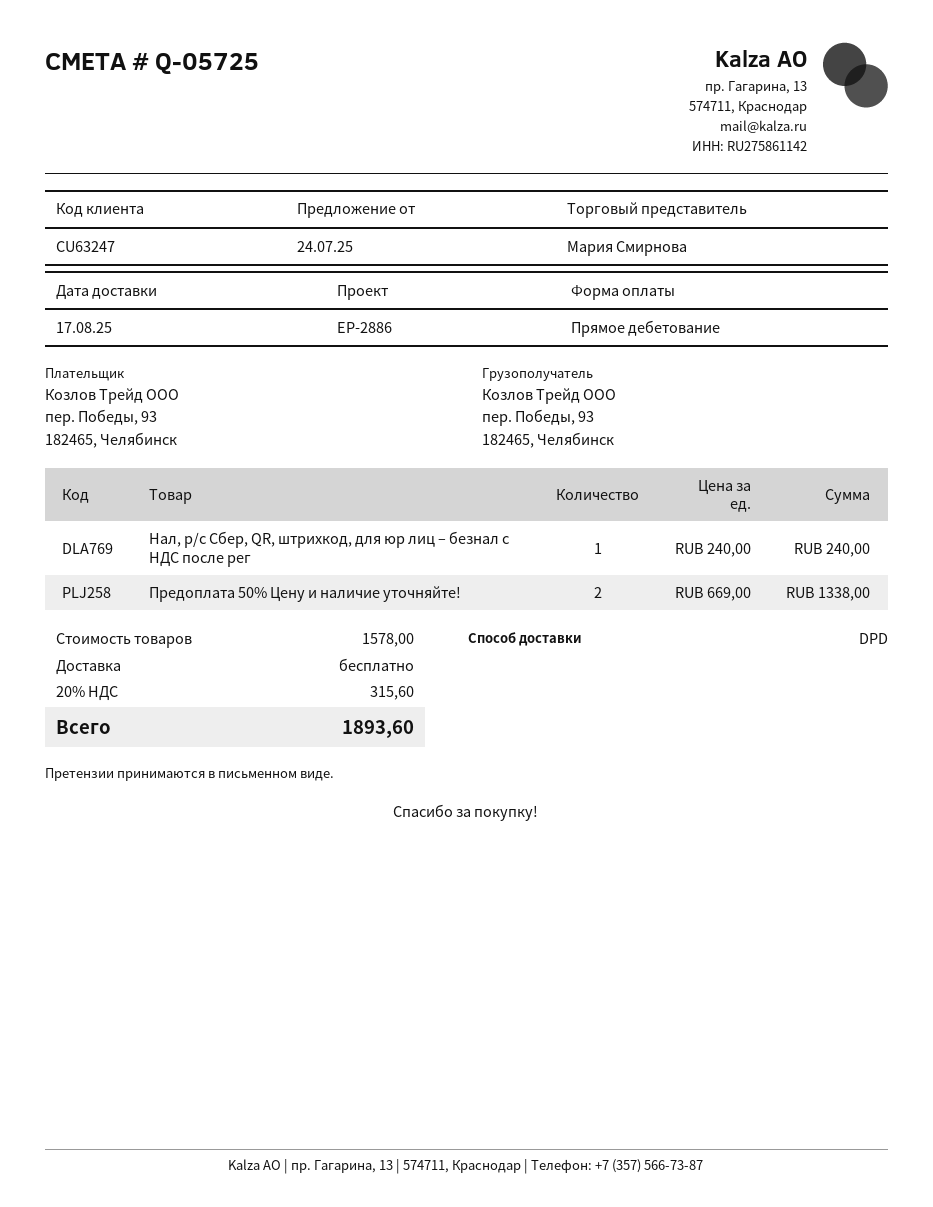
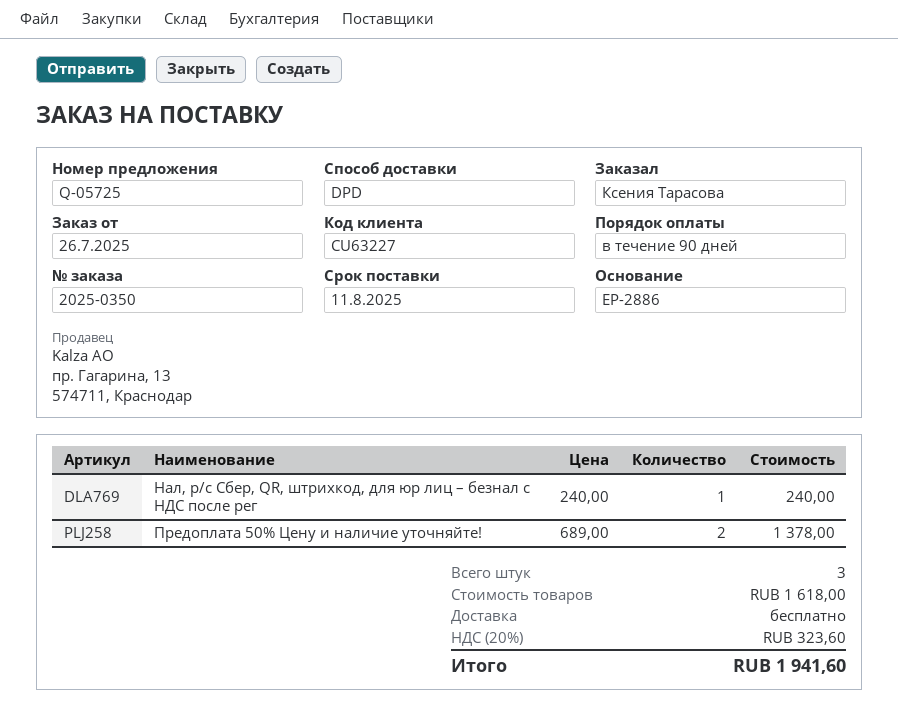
delivery date: 2025-08-17 -> 2025-08-11
customer number: CU63247 -> CU63227
Предоплата 50% Цену и наличие уточняйте!: 2 x 669.00 = 1338.00 -> 2 x 689.00 = 1378.00
subtotal: 1578.00 -> 1618.00
tax: 20% = 315.60 -> 20% = 323.60
total: 1893.60 -> 1941.60

